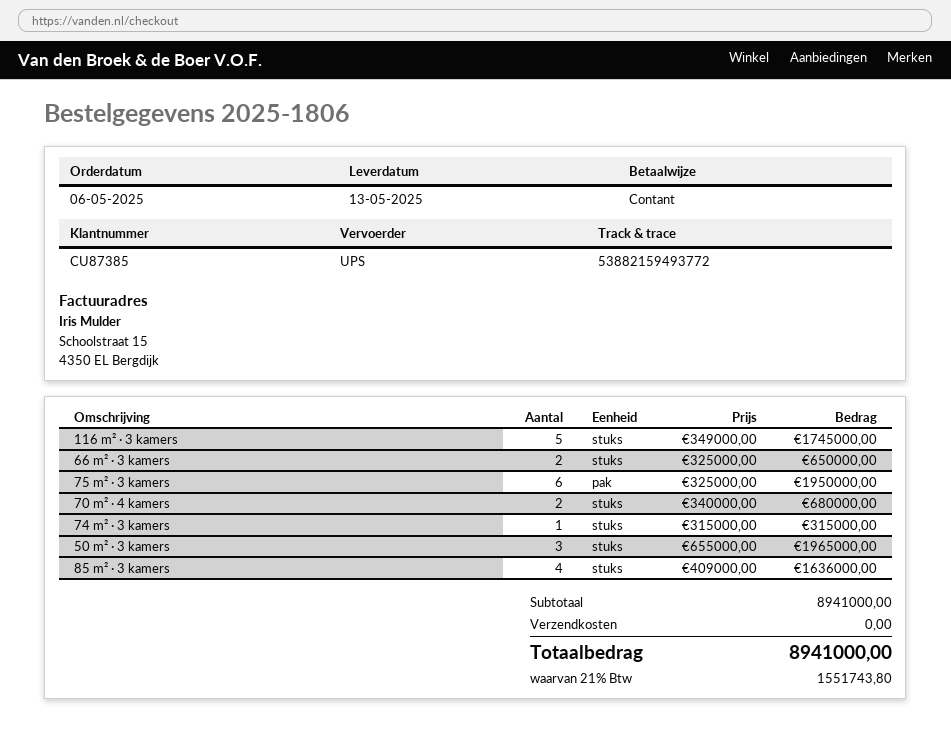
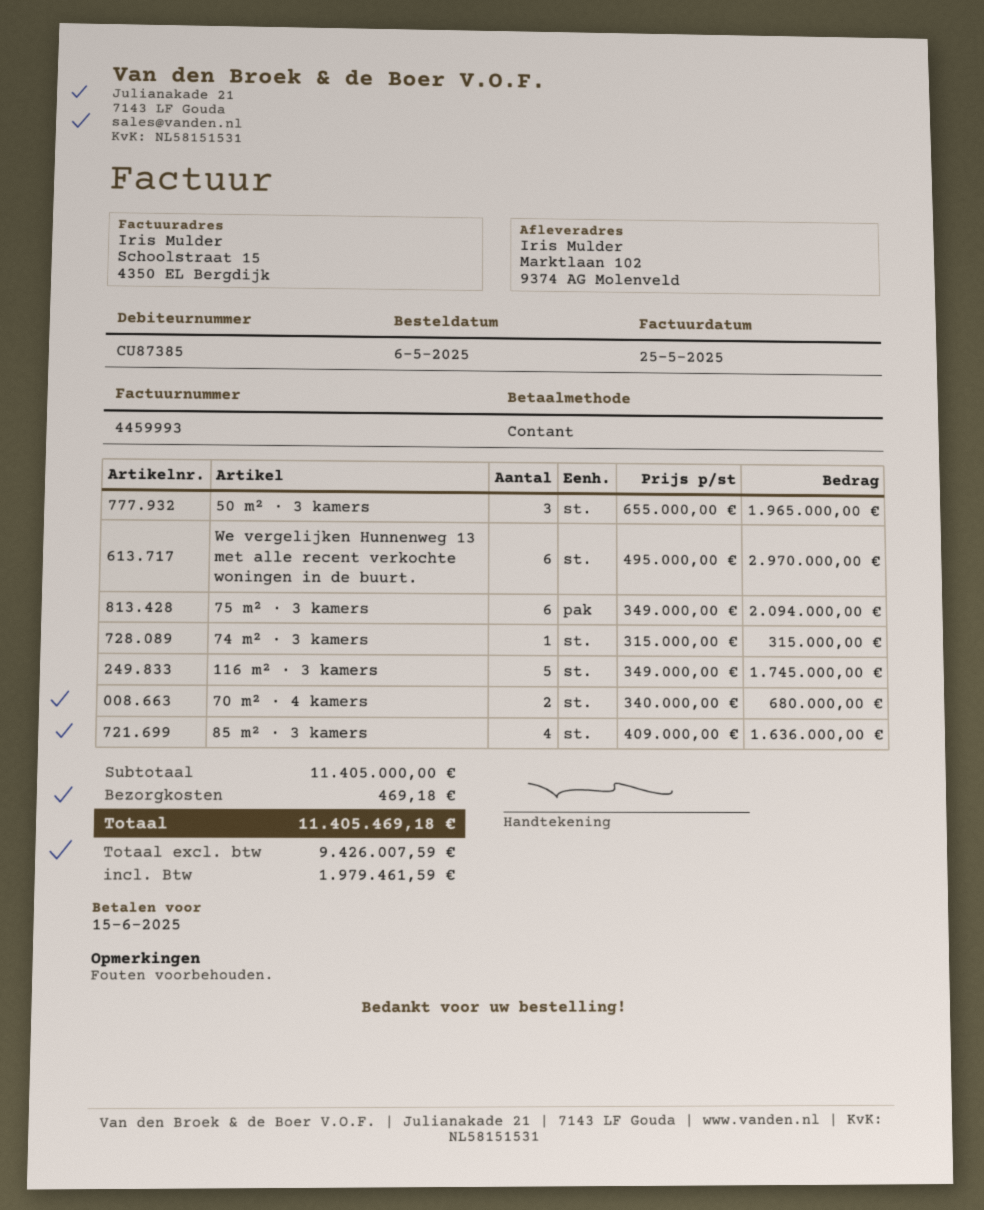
66 m² · 3 kamers: 2 x 325000.00 = 650000.00 -> none
75 m² · 3 kamers: 6 x 325000.00 = 1950000.00 -> 6 x 349000.00 = 2094000.00
We vergelijken Hunnenweg 13 met alle recent verkochte woningen in de buurt.: none -> 6 x 495000.00 = 2970000.00
subtotal: 8941000.00 -> 11405000.00
shipping: 0.00 -> 469.18
tax: 1551743.80 -> 1979461.59
total: 8941000.00 -> 11405469.18

